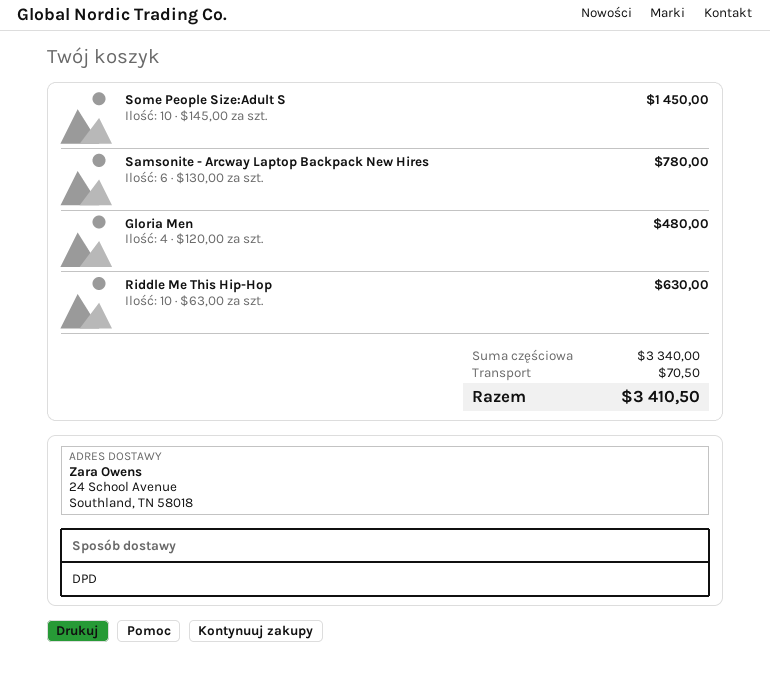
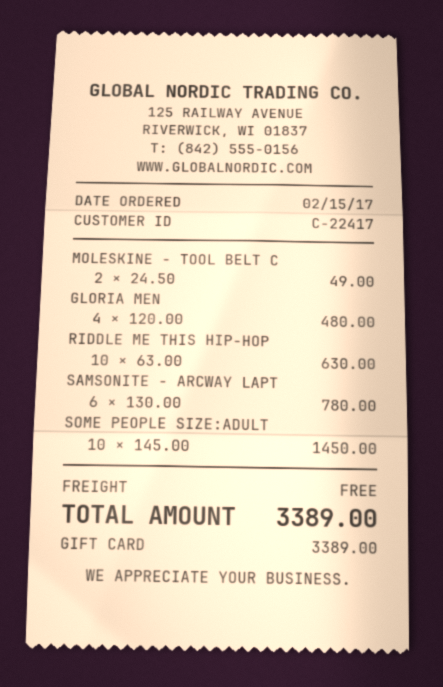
MOLESKINE - TOOL BELT C: none -> 2 x 24.50 = 49.00
shipping: 70.50 -> 0.00
total: 3410.50 -> 3389.00

